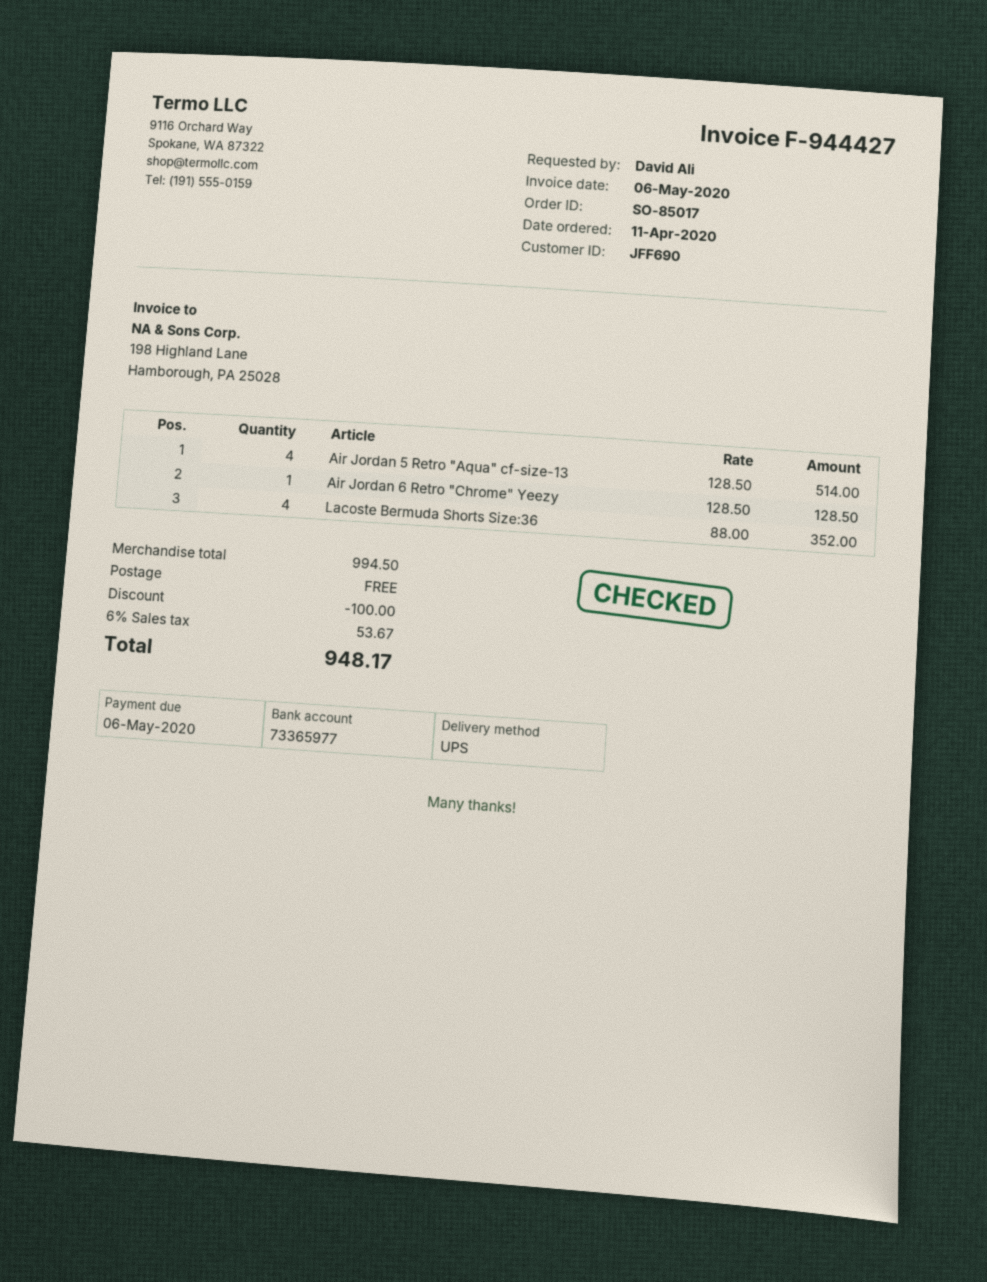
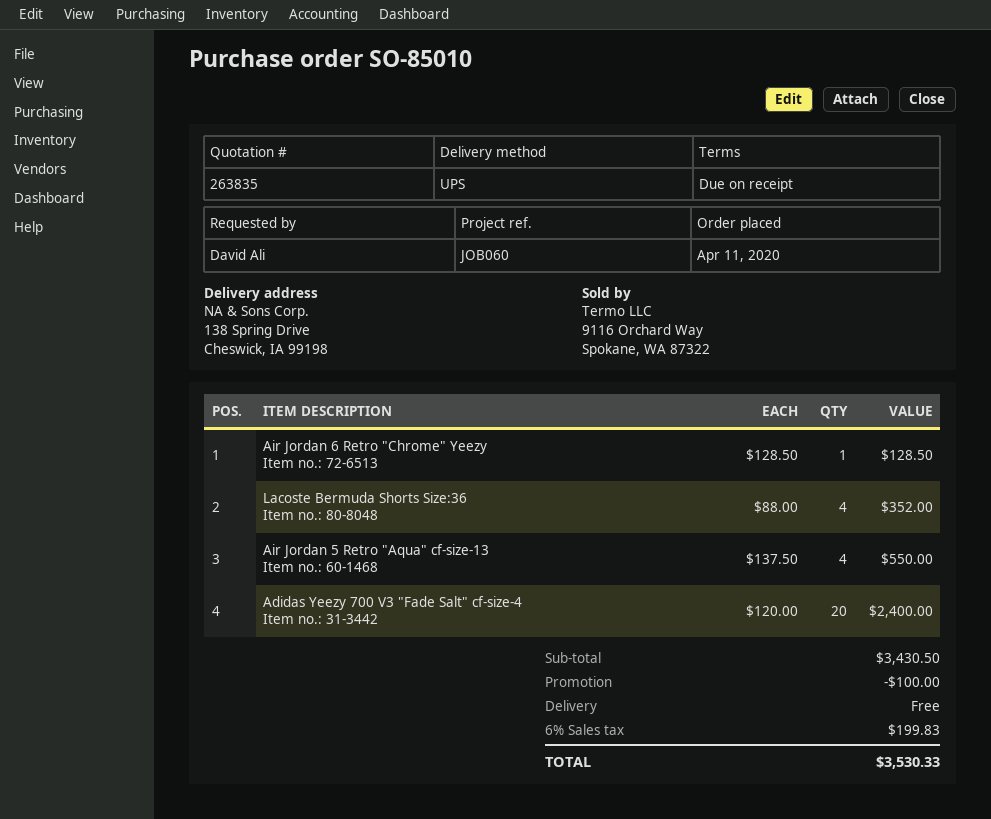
order number: SO-85017 -> SO-85010
Air Jordan 5 Retro "Aqua" cf-size-13: 4 x 128.50 = 514.00 -> 4 x 137.50 = 550.00
Adidas Yeezy 700 V3 "Fade Salt" cf-size-4: none -> 20 x 120.00 = 2400.00
subtotal: 994.50 -> 3430.50
tax: 6% = 53.67 -> 6% = 199.83
total: 948.17 -> 3530.33

